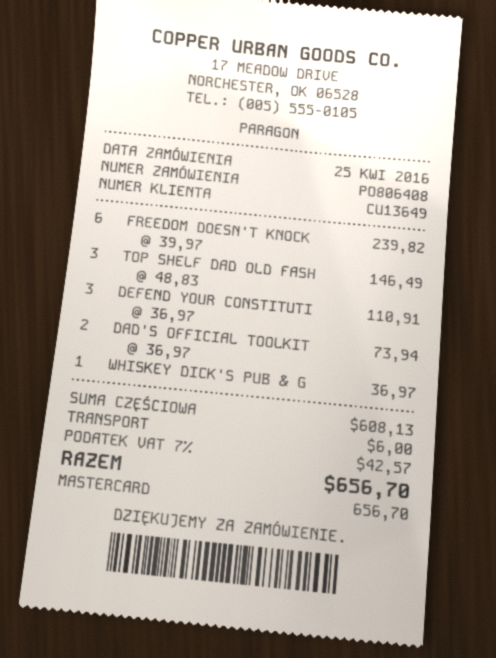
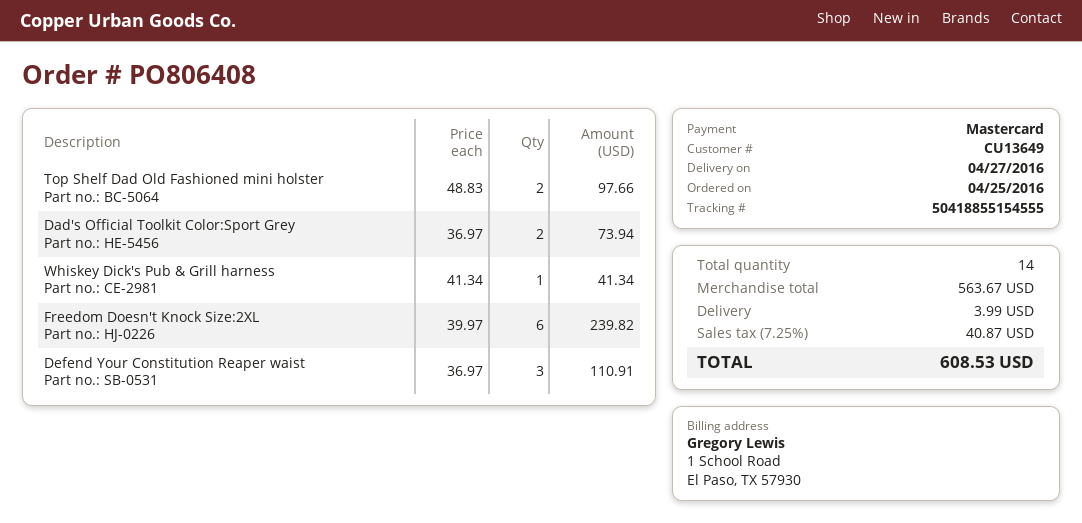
TOP SHELF DAD OLD FASH: 3 x 48.83 = 146.49 -> 2 x 48.83 = 97.66
WHISKEY DICK'S PUB & G: 1 x 36.97 = 36.97 -> 1 x 41.34 = 41.34
subtotal: 608.13 -> 563.67
shipping: 6.00 -> 3.99
tax: 7% = 42.57 -> 7.25% = 40.87
total: 656.70 -> 608.53

